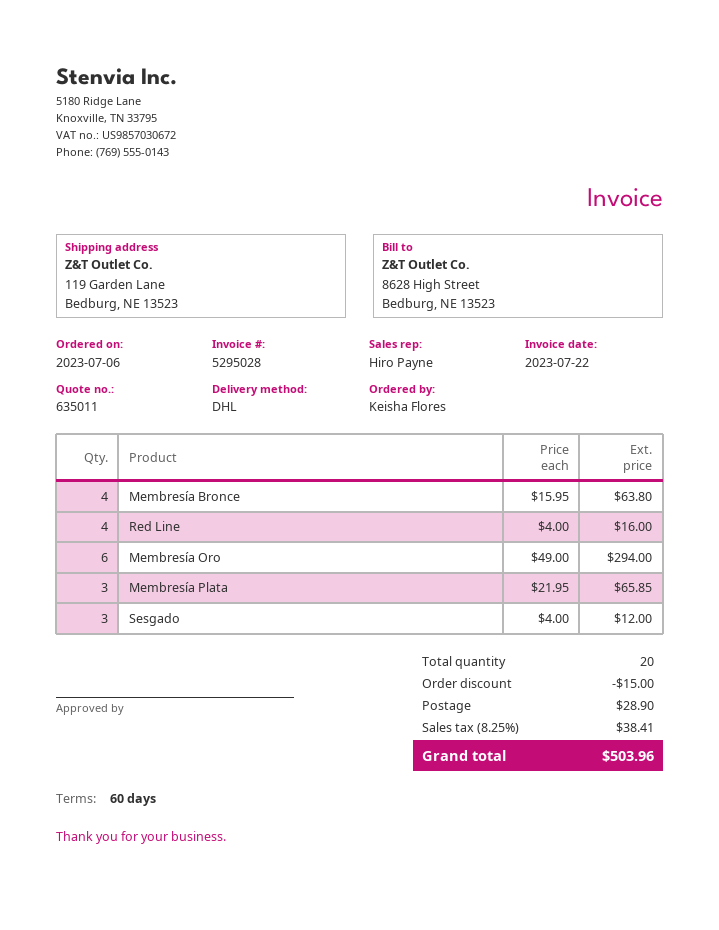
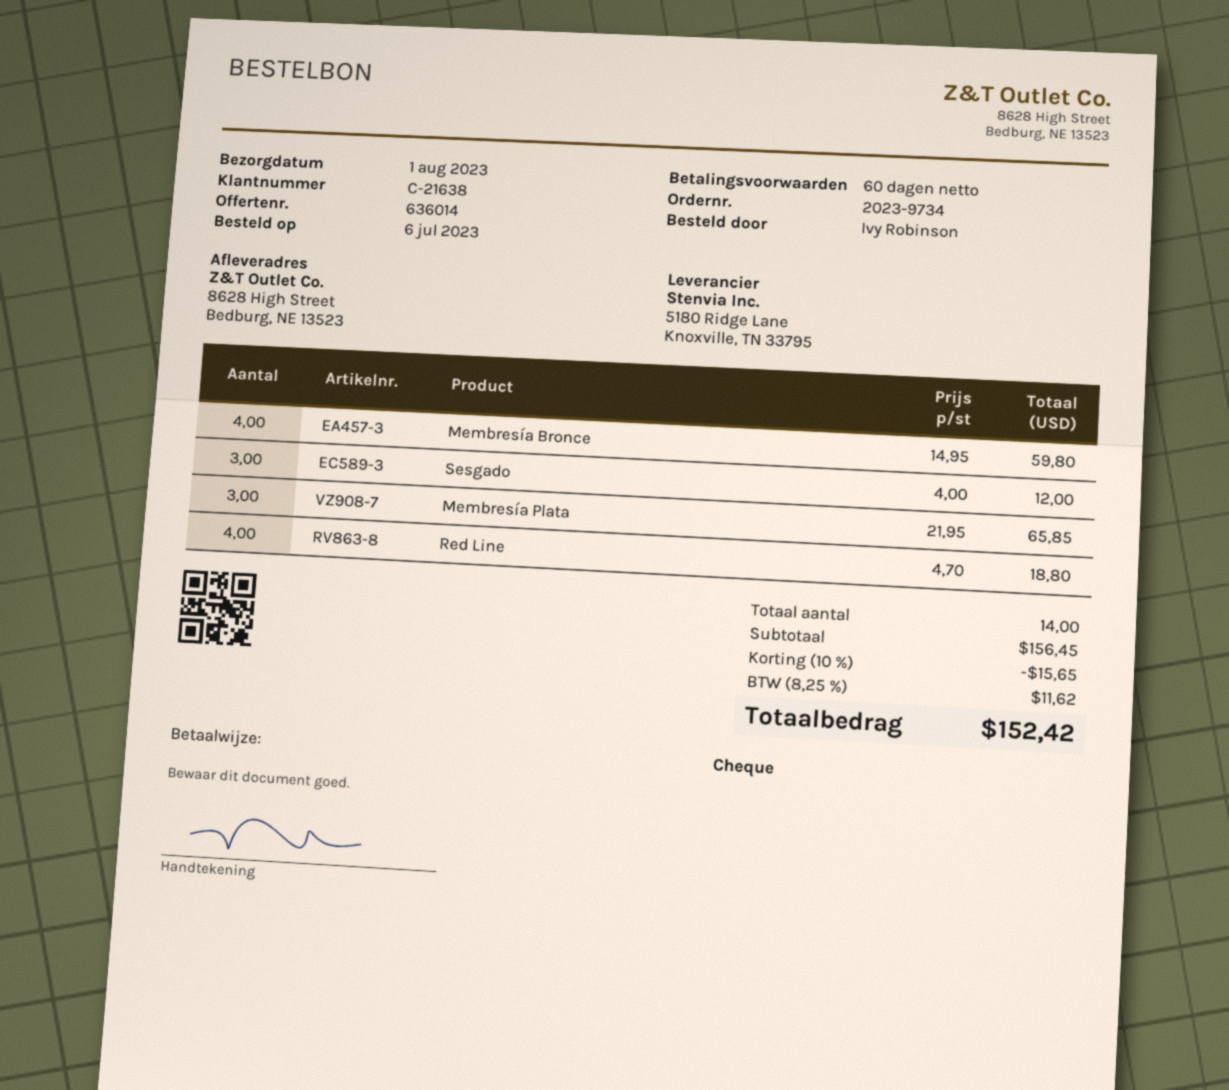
quote number: 635011 -> 636014
ordered by: Keisha Flores -> Ivy Robinson
ship to: 119 Garden Lane, Bedburg, NE 13523 -> 8628 High Street, Bedburg, NE 13523
Membresía Bronce: 4 x 15.95 = 63.80 -> 4 x 14.95 = 59.80
Red Line: 4 x 4.00 = 16.00 -> 4 x 4.70 = 18.80
Membresía Oro: 6 x 49.00 = 294.00 -> none
total quantity: 20 -> 14
discount: 15.00 -> 15.65
shipping: 28.90 -> none
tax: 8.25% = 38.41 -> 8.25% = 11.62
total: 503.96 -> 152.42

